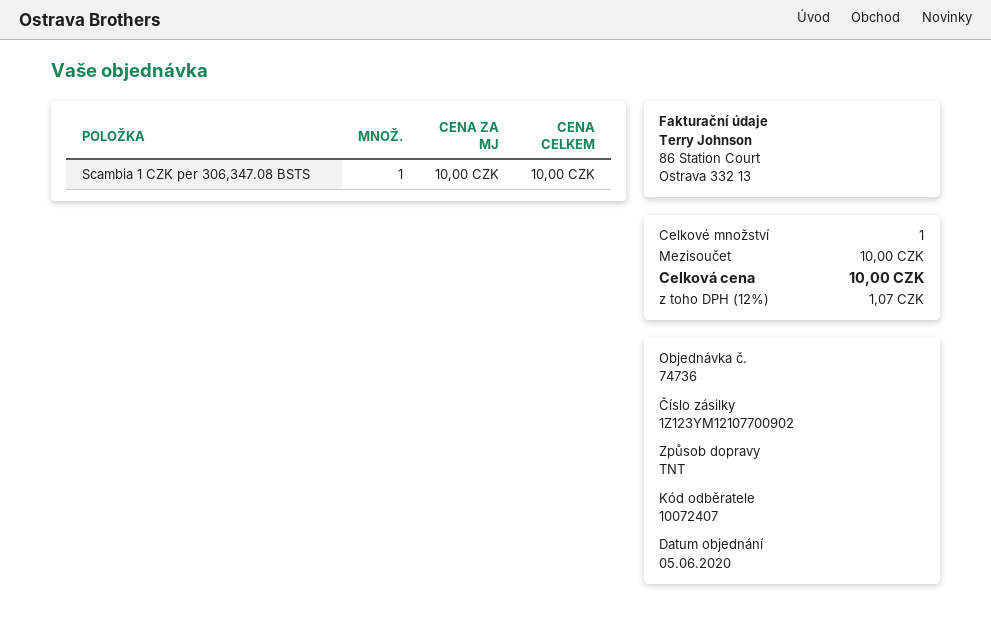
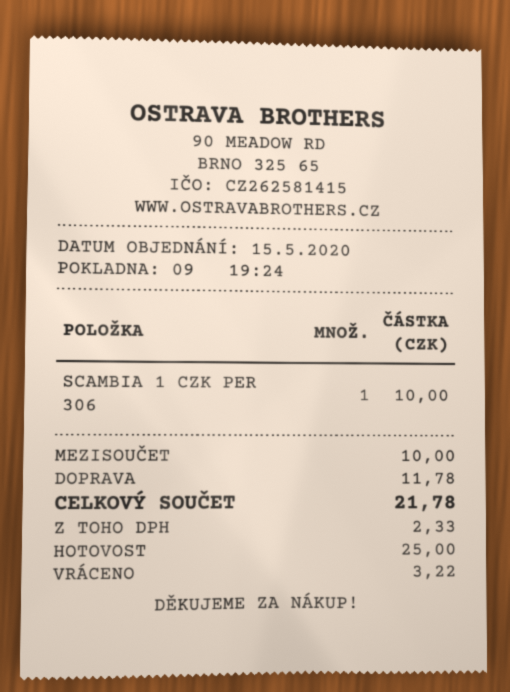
order date: 2020-06-05 -> 2020-05-15
shipping: none -> 11.78
tax: 1.07 -> 2.33
total: 10.00 -> 21.78

